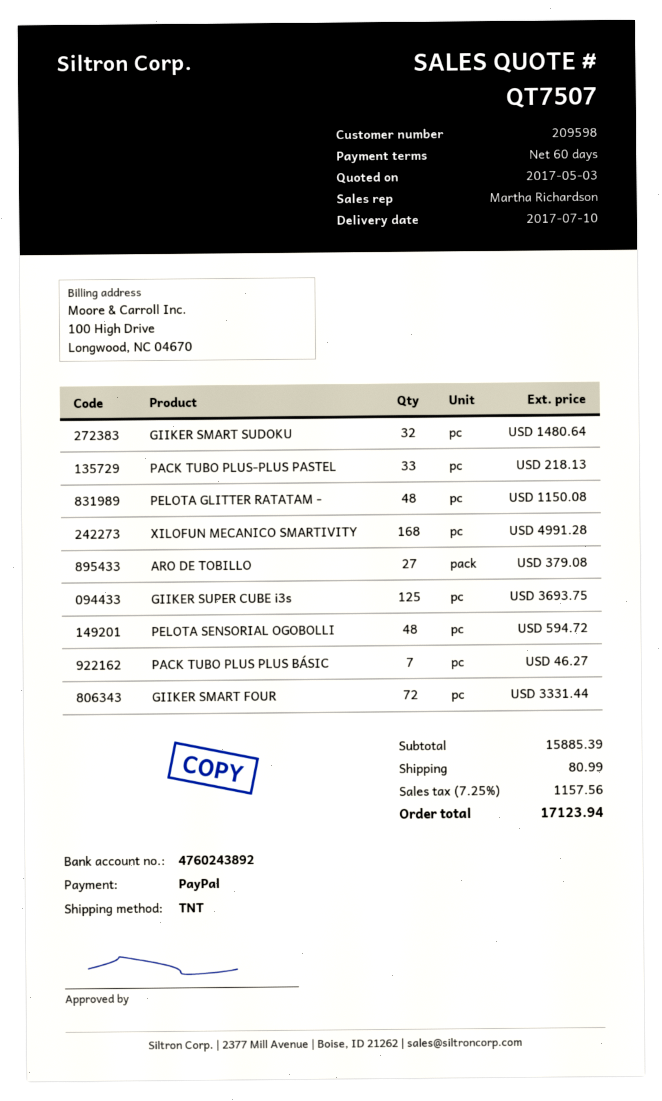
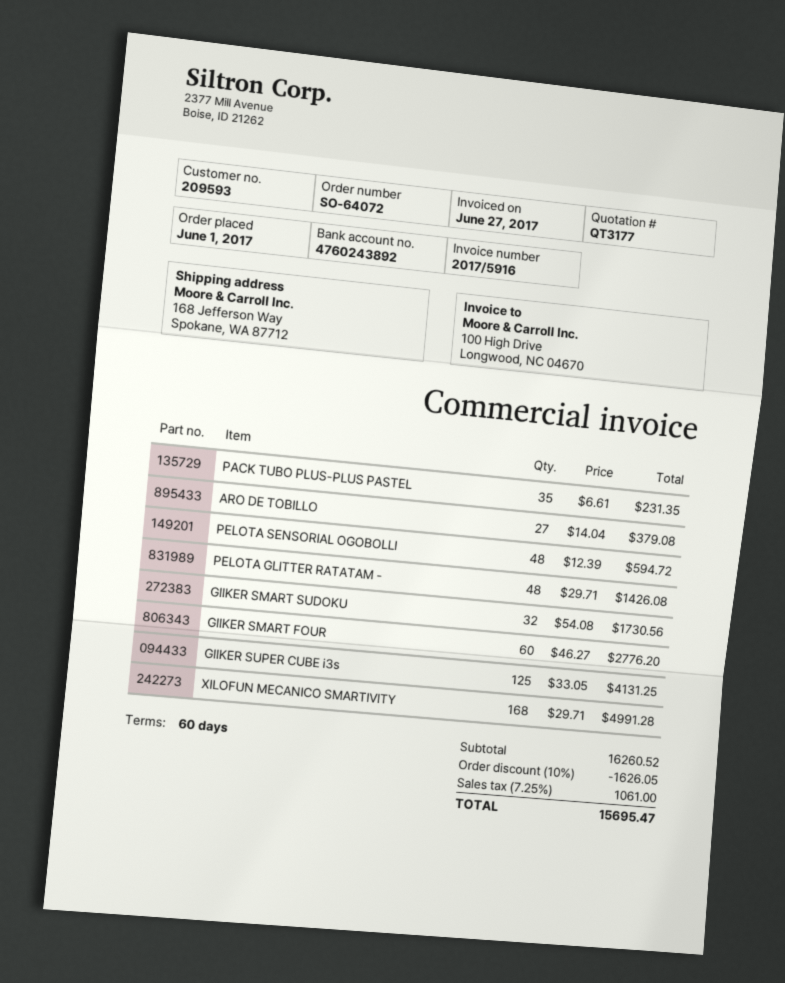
quote number: QT7507 -> QT3177
customer number: 209598 -> 209593
GIIKER SMART SUDOKU: 32 for 1480.64 -> 32 for 1730.56
PACK TUBO PLUS-PLUS PASTEL: 33 for 218.13 -> 35 for 231.35
PELOTA GLITTER RATATAM -: 48 for 1150.08 -> 48 for 1426.08
GIIKER SUPER CUBE i3s: 125 for 3693.75 -> 125 for 4131.25
PACK TUBO PLUS PLUS BÁSIC: 7 for 46.27 -> none
GIIKER SMART FOUR: 72 for 3331.44 -> 60 for 2776.20
subtotal: 15885.39 -> 16260.52
discount: none -> 10% = 1626.05
shipping: 80.99 -> none
tax: 7.25% = 1157.56 -> 7.25% = 1061.00
total: 17123.94 -> 15695.47

